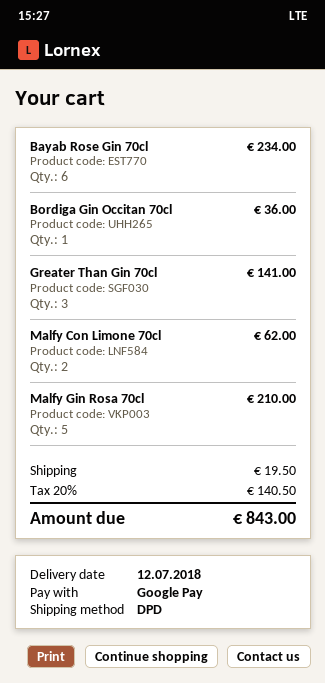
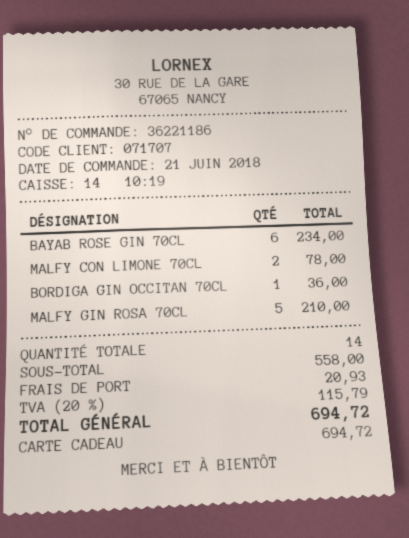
payment method: Google Pay -> gift card
Greater Than Gin 70cl: 3 for 141.00 -> none
Malfy Con Limone 70cl: 2 for 62.00 -> 2 for 78.00
shipping: 19.50 -> 20.93
tax: 20% = 140.50 -> 20% = 115.79
total: 843.00 -> 694.72

